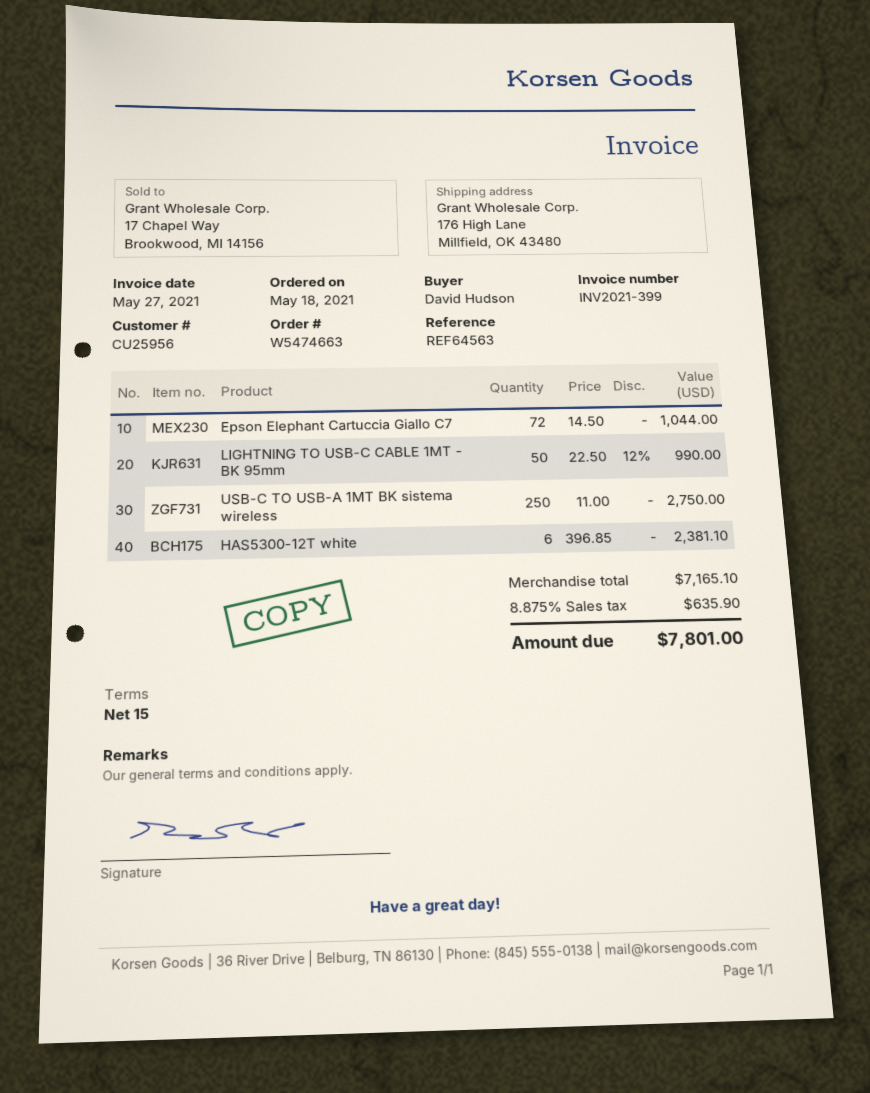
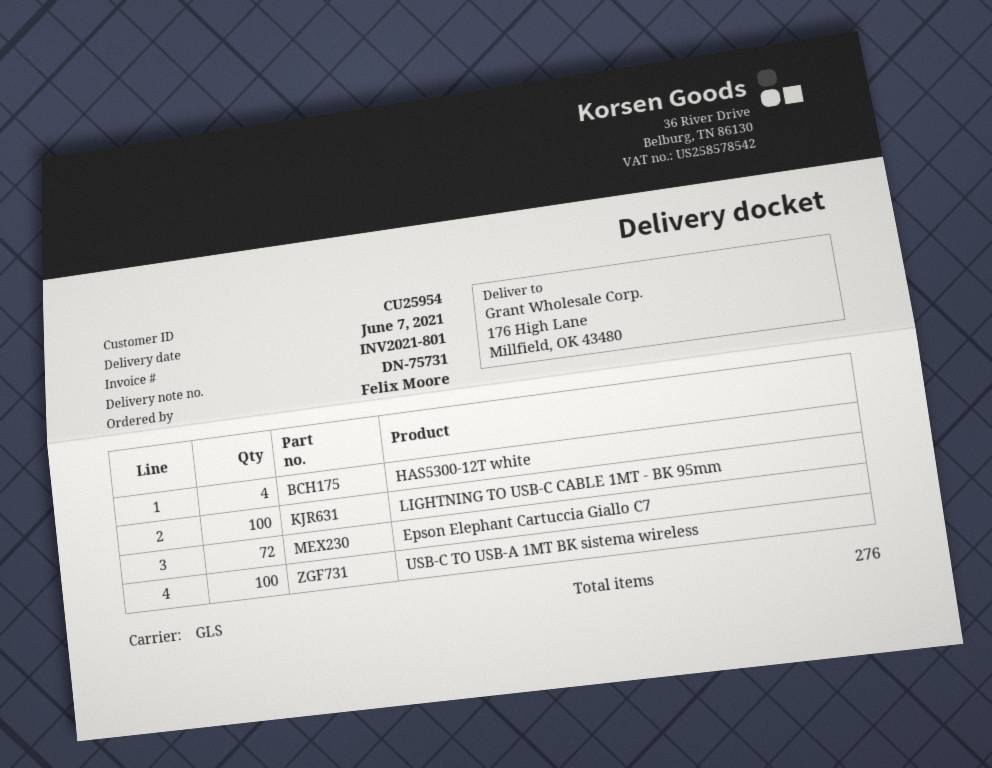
invoice number: INV2021-399 -> INV2021-801
customer number: CU25956 -> CU25954
ordered by: David Hudson -> Felix Moore
LIGHTNING TO USB-C CABLE 1MT - BK 95mm: 50 -> 100
USB-C TO USB-A 1MT BK sistema wireless: 250 -> 100
HAS5300-12T white: 6 -> 4

